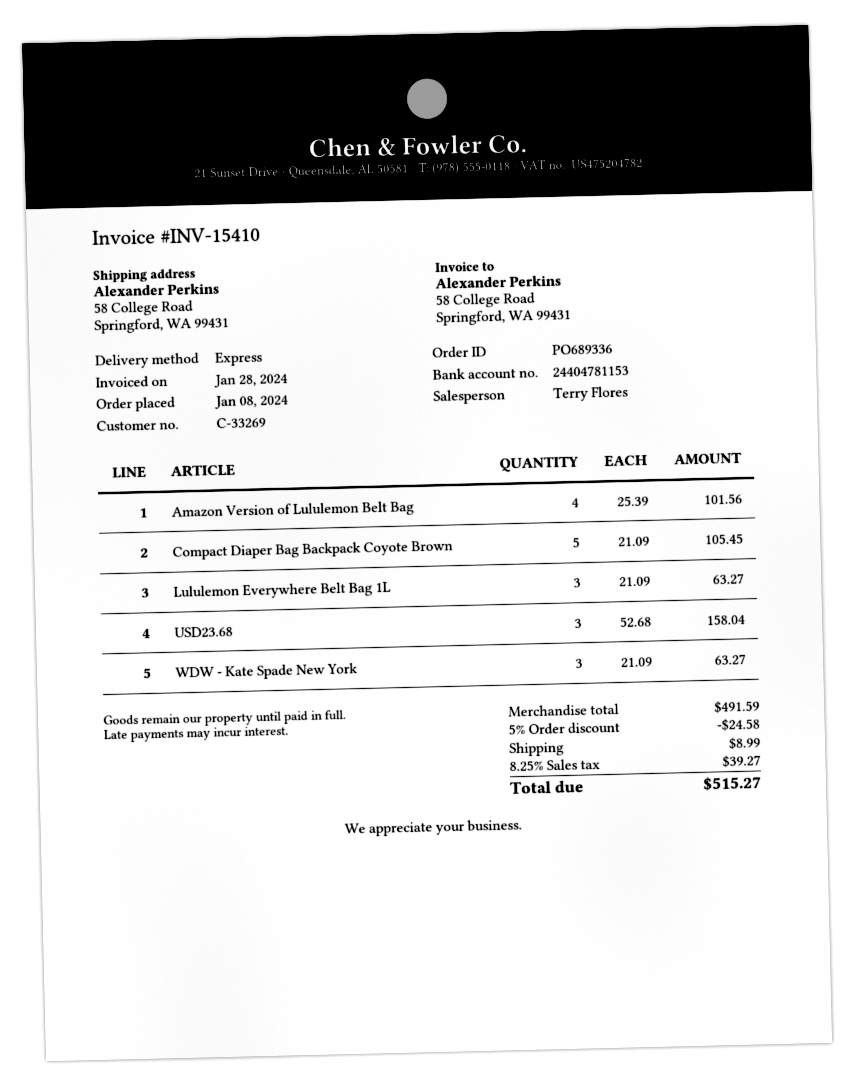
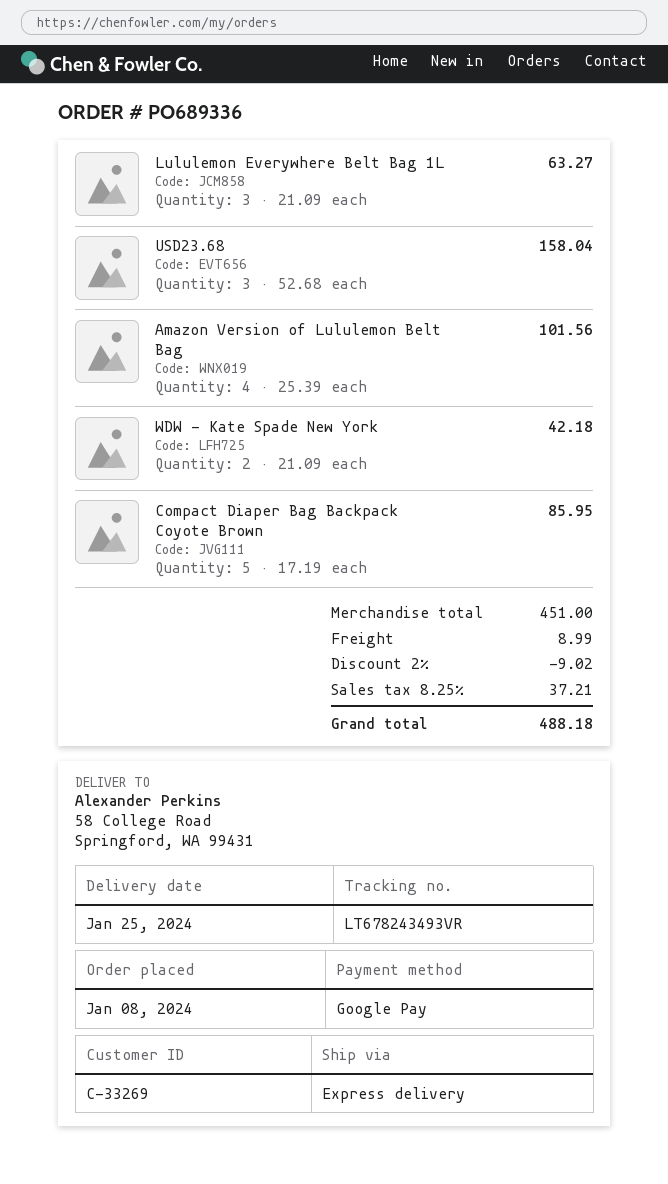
Compact Diaper Bag Backpack Coyote Brown: 5 x 21.09 = 105.45 -> 5 x 17.19 = 85.95
WDW - Kate Spade New York: 3 x 21.09 = 63.27 -> 2 x 21.09 = 42.18
subtotal: 491.59 -> 451.00
discount: 5% = 24.58 -> 2% = 9.02
tax: 8.25% = 39.27 -> 8.25% = 37.21
total: 515.27 -> 488.18

